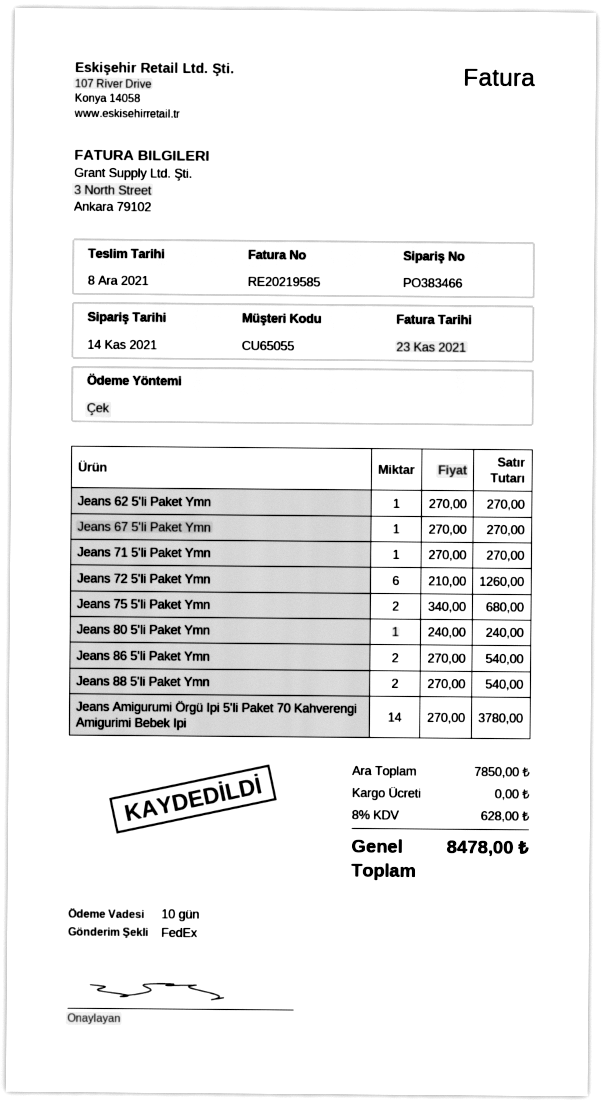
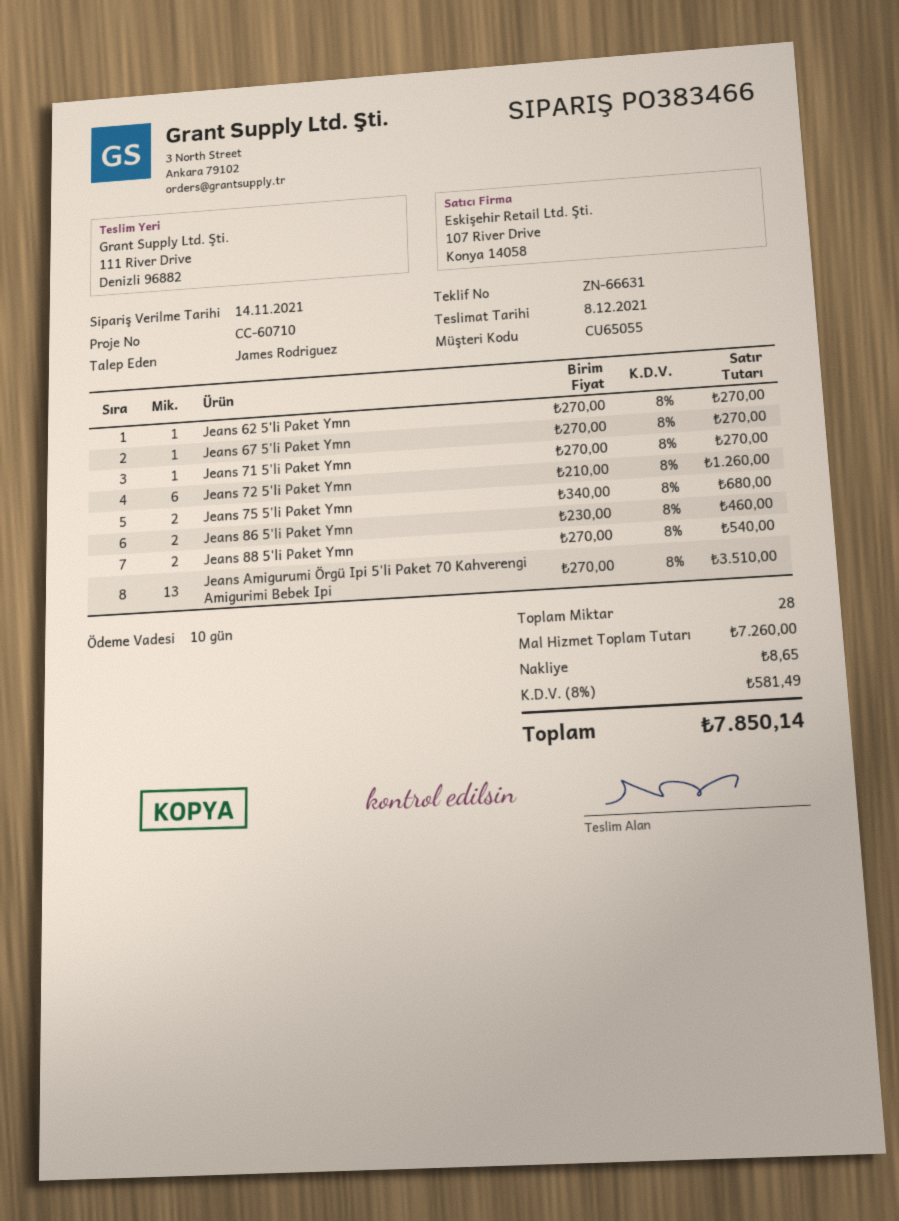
Jeans 80 5'li Paket Ymn: 1 x 240.00 = 240.00 -> none
Jeans 86 5'li Paket Ymn: 2 x 270.00 = 540.00 -> 2 x 230.00 = 460.00
Jeans Amigurumi Örgü Ipi 5'li Paket 70 Kahverengi Amigurimi Bebek Ipi: 14 x 270.00 = 3780.00 -> 13 x 270.00 = 3510.00
subtotal: 7850.00 -> 7260.00
shipping: 0.00 -> 8.65
tax: 8% = 628.00 -> 8% = 581.49
total: 8478.00 -> 7850.14

